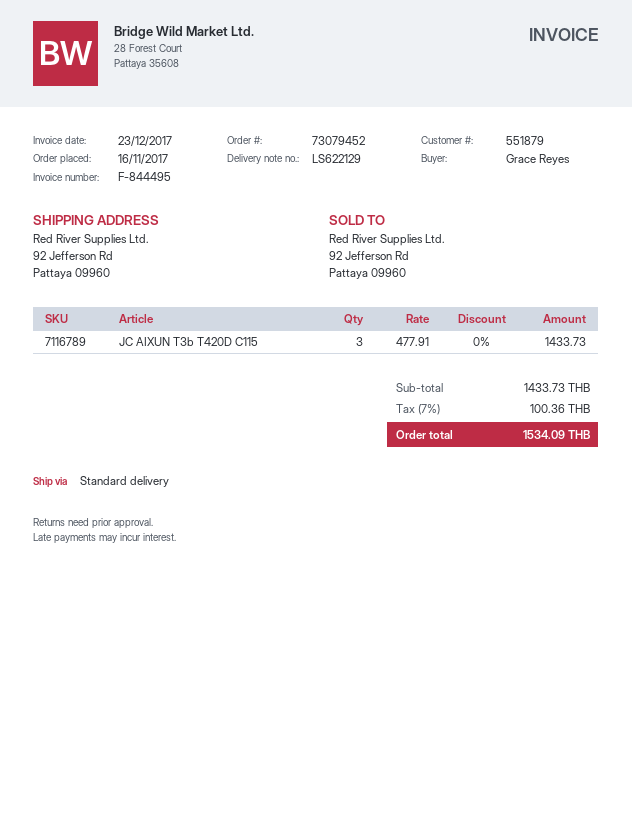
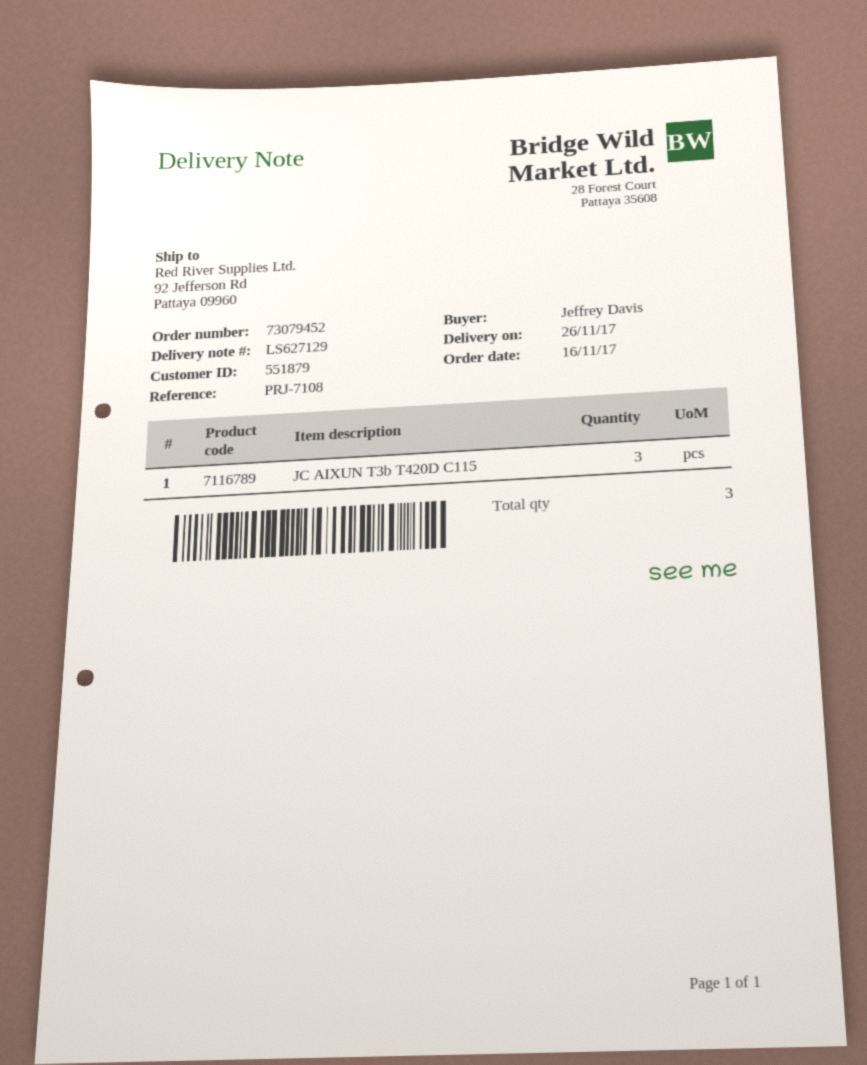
delivery note number: LS622129 -> LS627129
ordered by: Grace Reyes -> Jeffrey Davis

